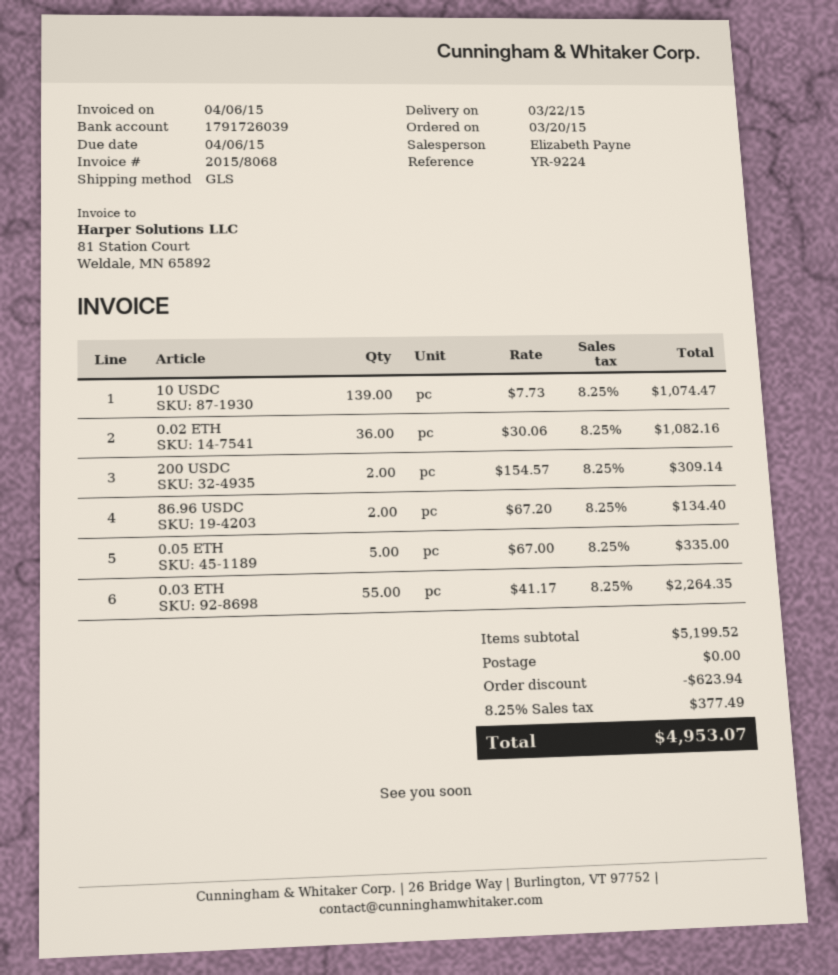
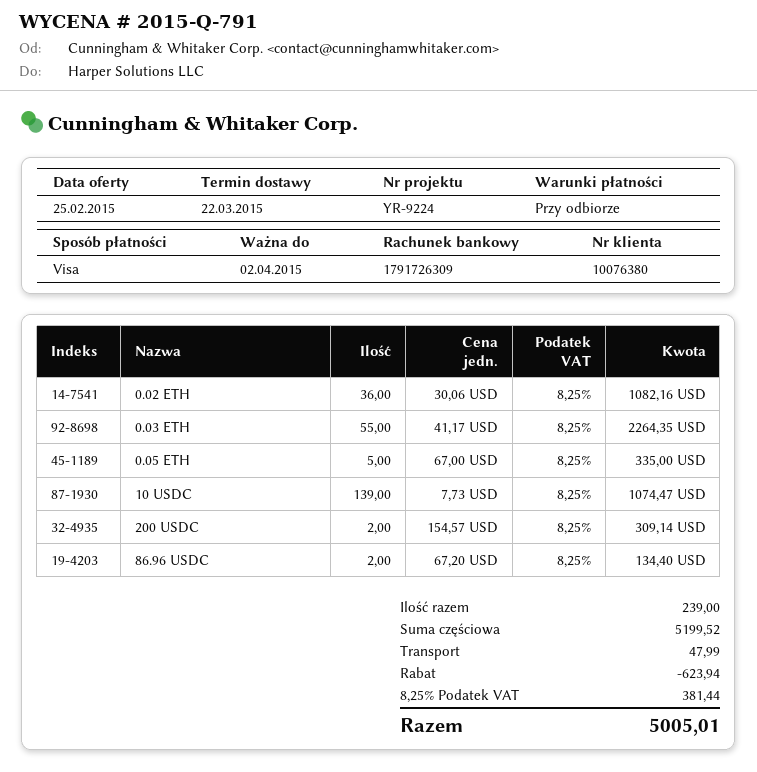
bank account: 1791726039 -> 1791726309
shipping: 0.00 -> 47.99
tax: 8.25% = 377.49 -> 8.25% = 381.44
total: 4953.07 -> 5005.01

